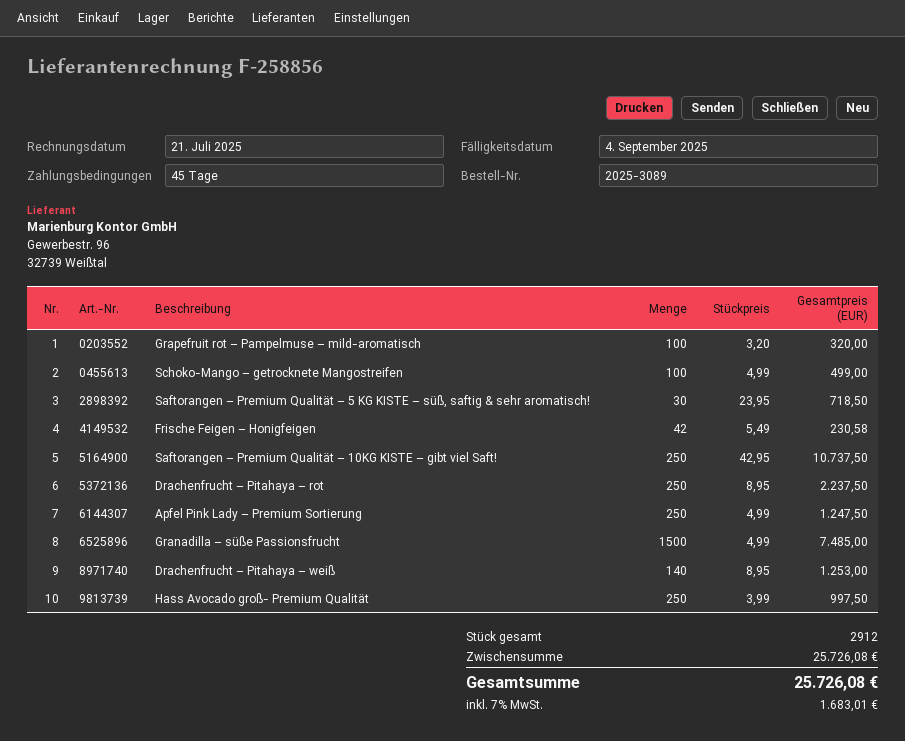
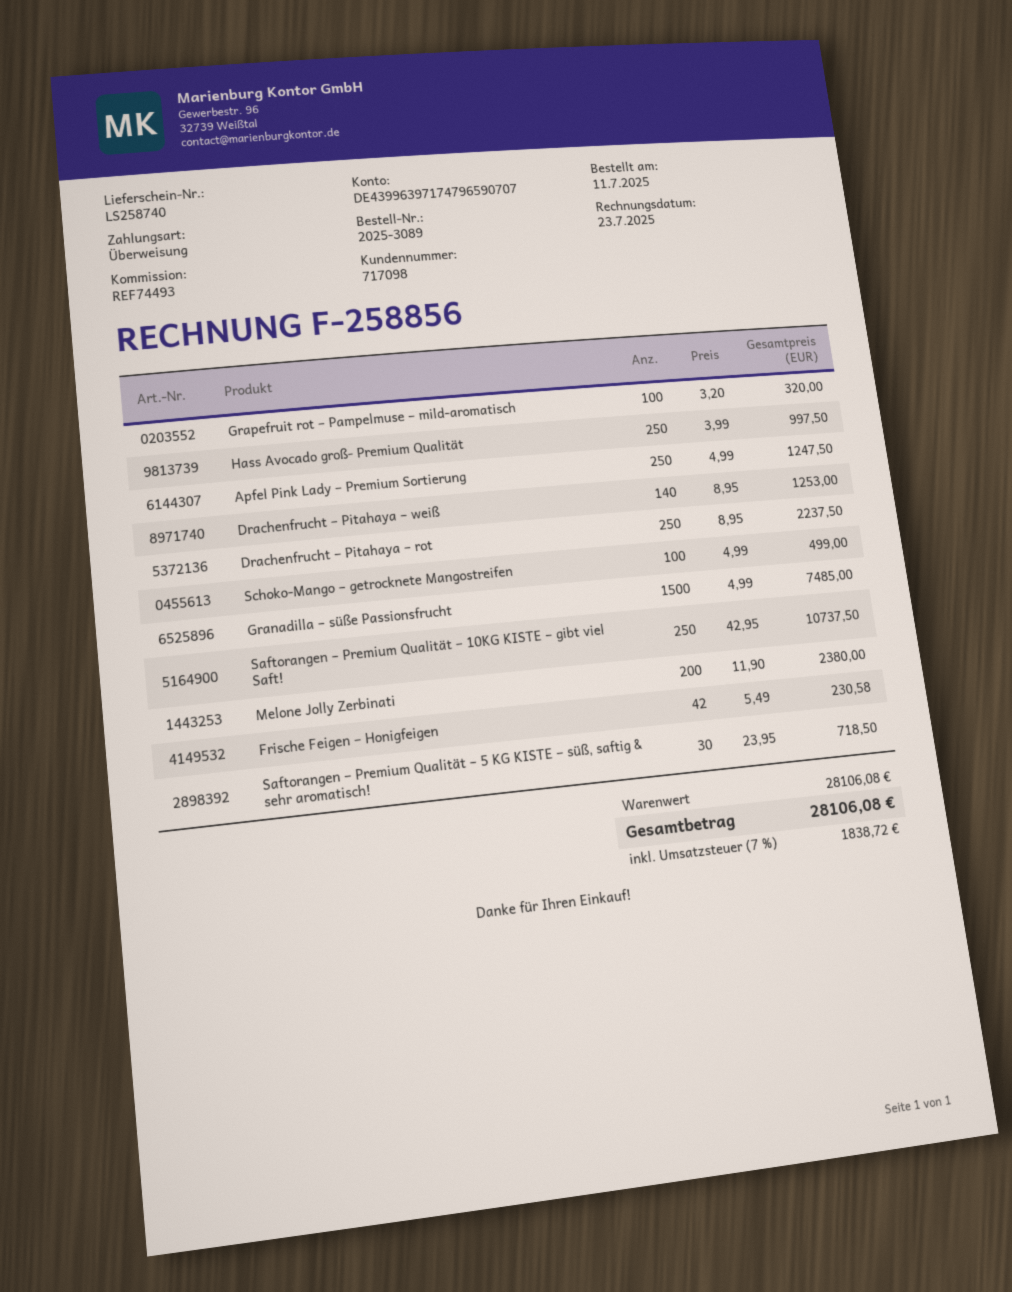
invoice date: 2025-07-21 -> 2025-07-23
Melone Jolly Zerbinati: none -> 200 x 11.90 = 2380.00
subtotal: 25726.08 -> 28106.08
tax: 7% = 1683.01 -> 7% = 1838.72
total: 25726.08 -> 28106.08

